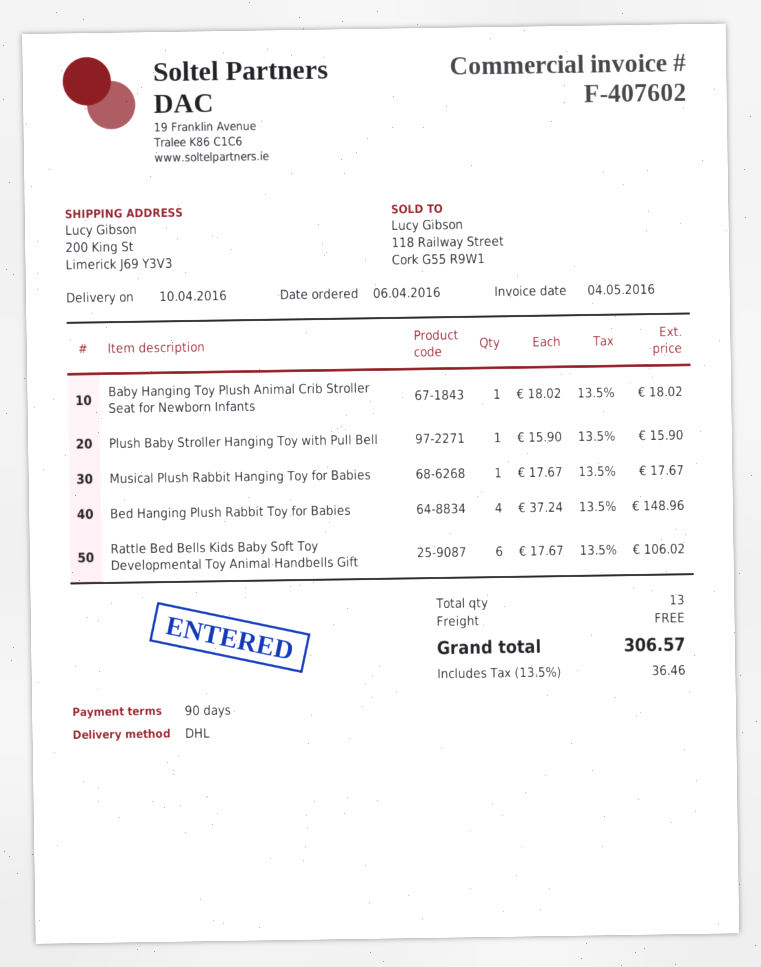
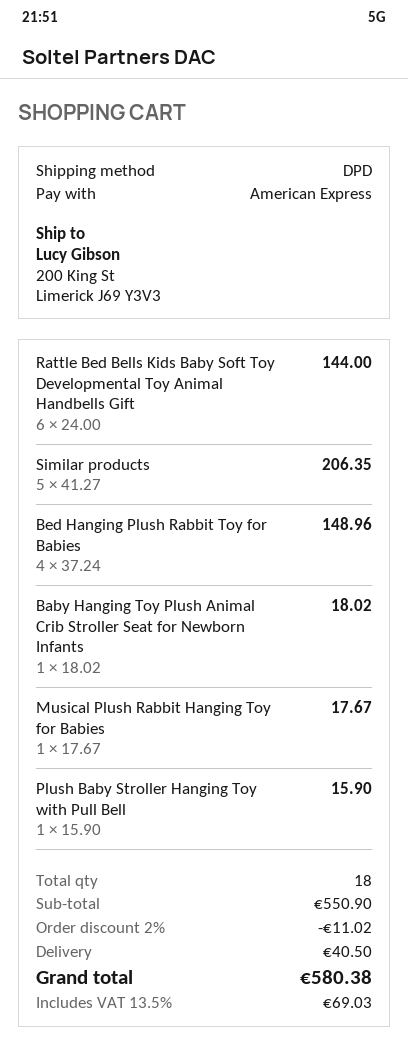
shipping method: DHL -> DPD
Rattle Bed Bells Kids Baby Soft Toy Developmental Toy Animal Handbells Gift: 6 x 17.67 = 106.02 -> 6 x 24.00 = 144.00
Similar products: none -> 5 x 41.27 = 206.35
total quantity: 13 -> 18
discount: none -> 2% = 11.02
shipping: 0.00 -> 40.50
tax: 13.5% = 36.46 -> 13.5% = 69.03
total: 306.57 -> 580.38

